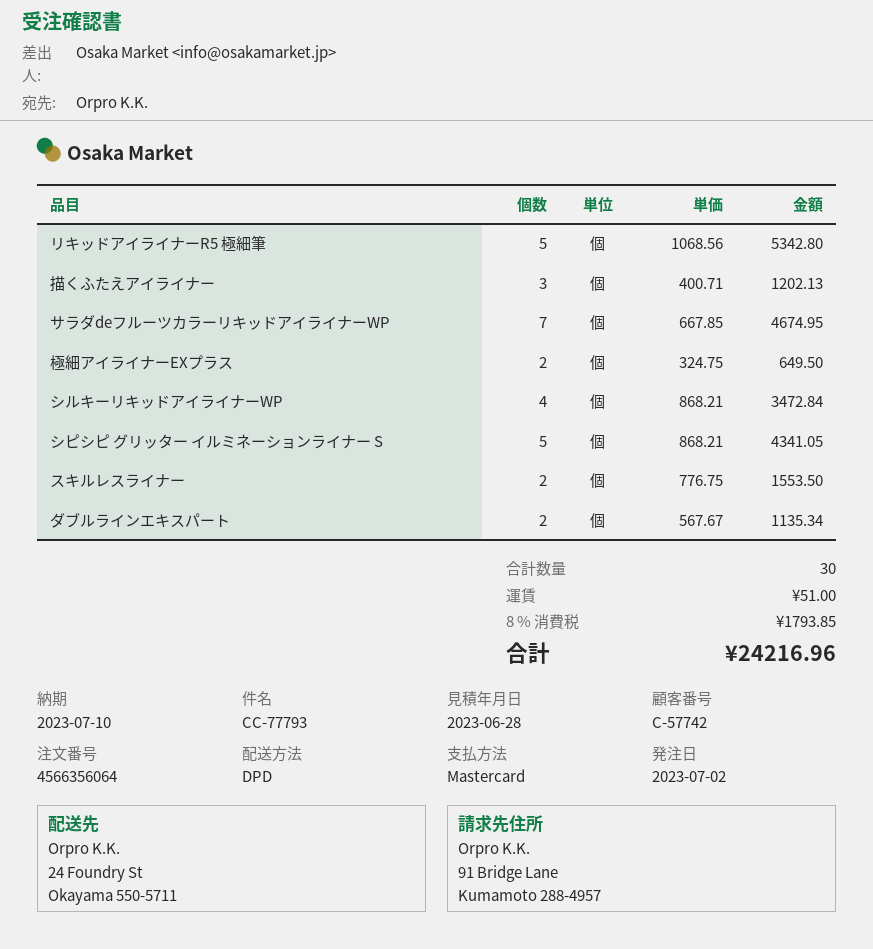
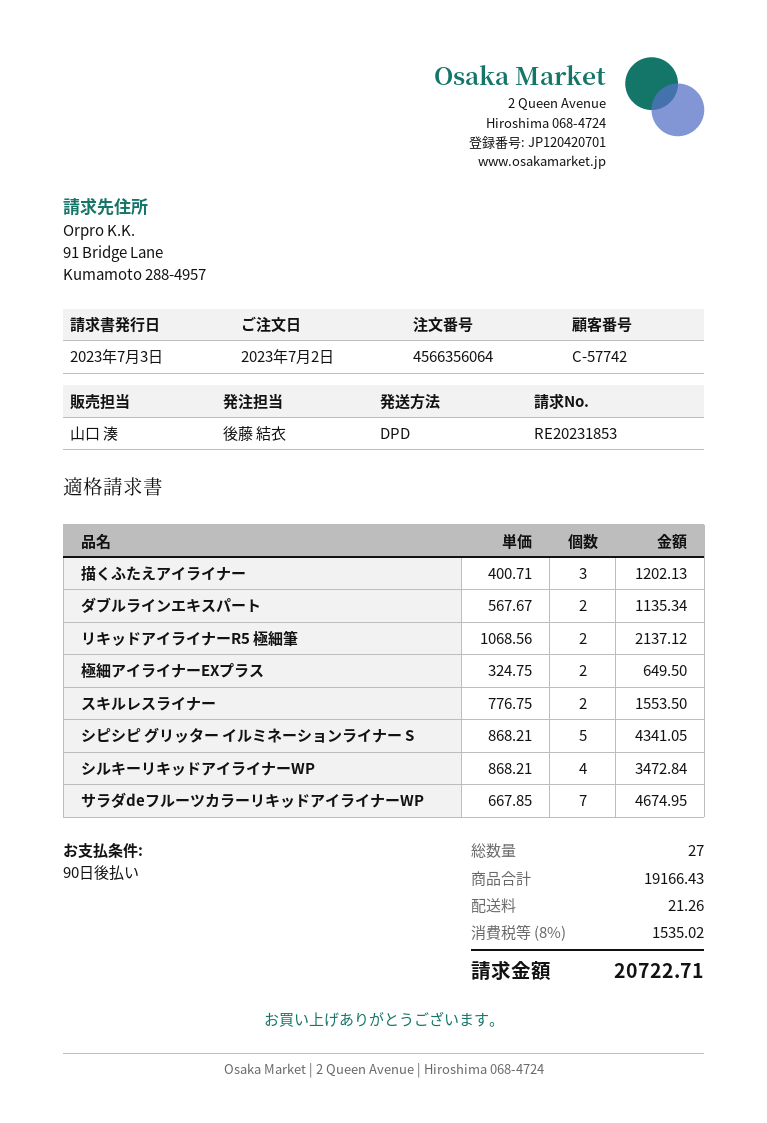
リキッドアイライナーR5 極細筆: 5 x 1068.56 = 5342.80 -> 2 x 1068.56 = 2137.12
total quantity: 30 -> 27
shipping: 51.00 -> 21.26
tax: 8% = 1793.85 -> 8% = 1535.02
total: 24216.96 -> 20722.71

